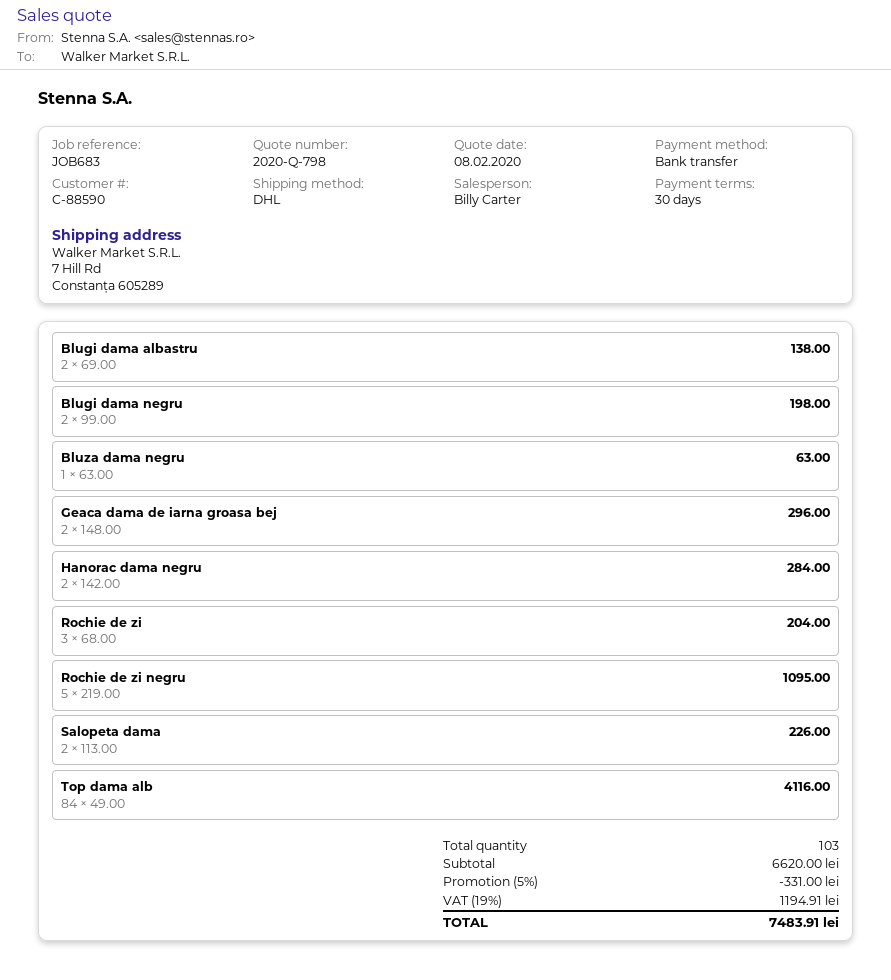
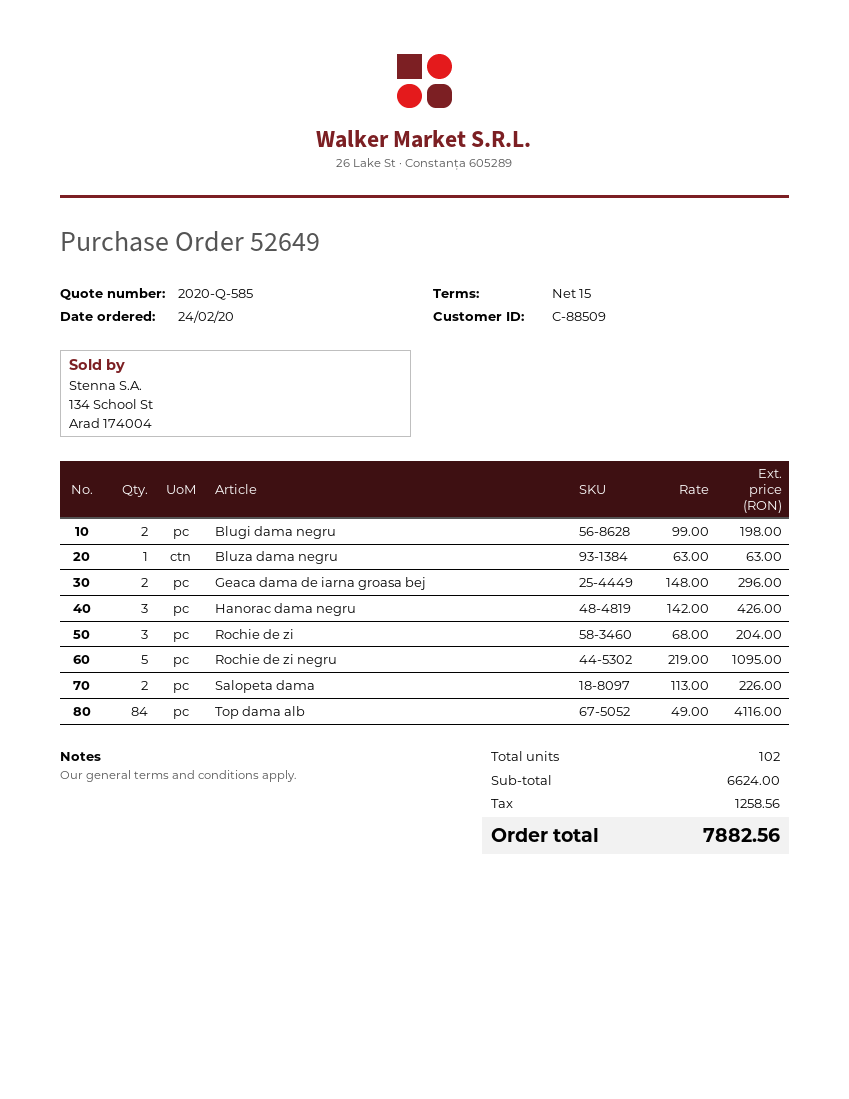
quote number: 2020-Q-798 -> 2020-Q-585
payment terms: 30 days -> 15 days
customer number: C-88590 -> C-88509
Blugi dama albastru: 2 x 69.00 = 138.00 -> none
Hanorac dama negru: 2 x 142.00 = 284.00 -> 3 x 142.00 = 426.00
total quantity: 103 -> 102
subtotal: 6620.00 -> 6624.00
discount: 5% = 331.00 -> none
tax: 1194.91 -> 1258.56
total: 7483.91 -> 7882.56

